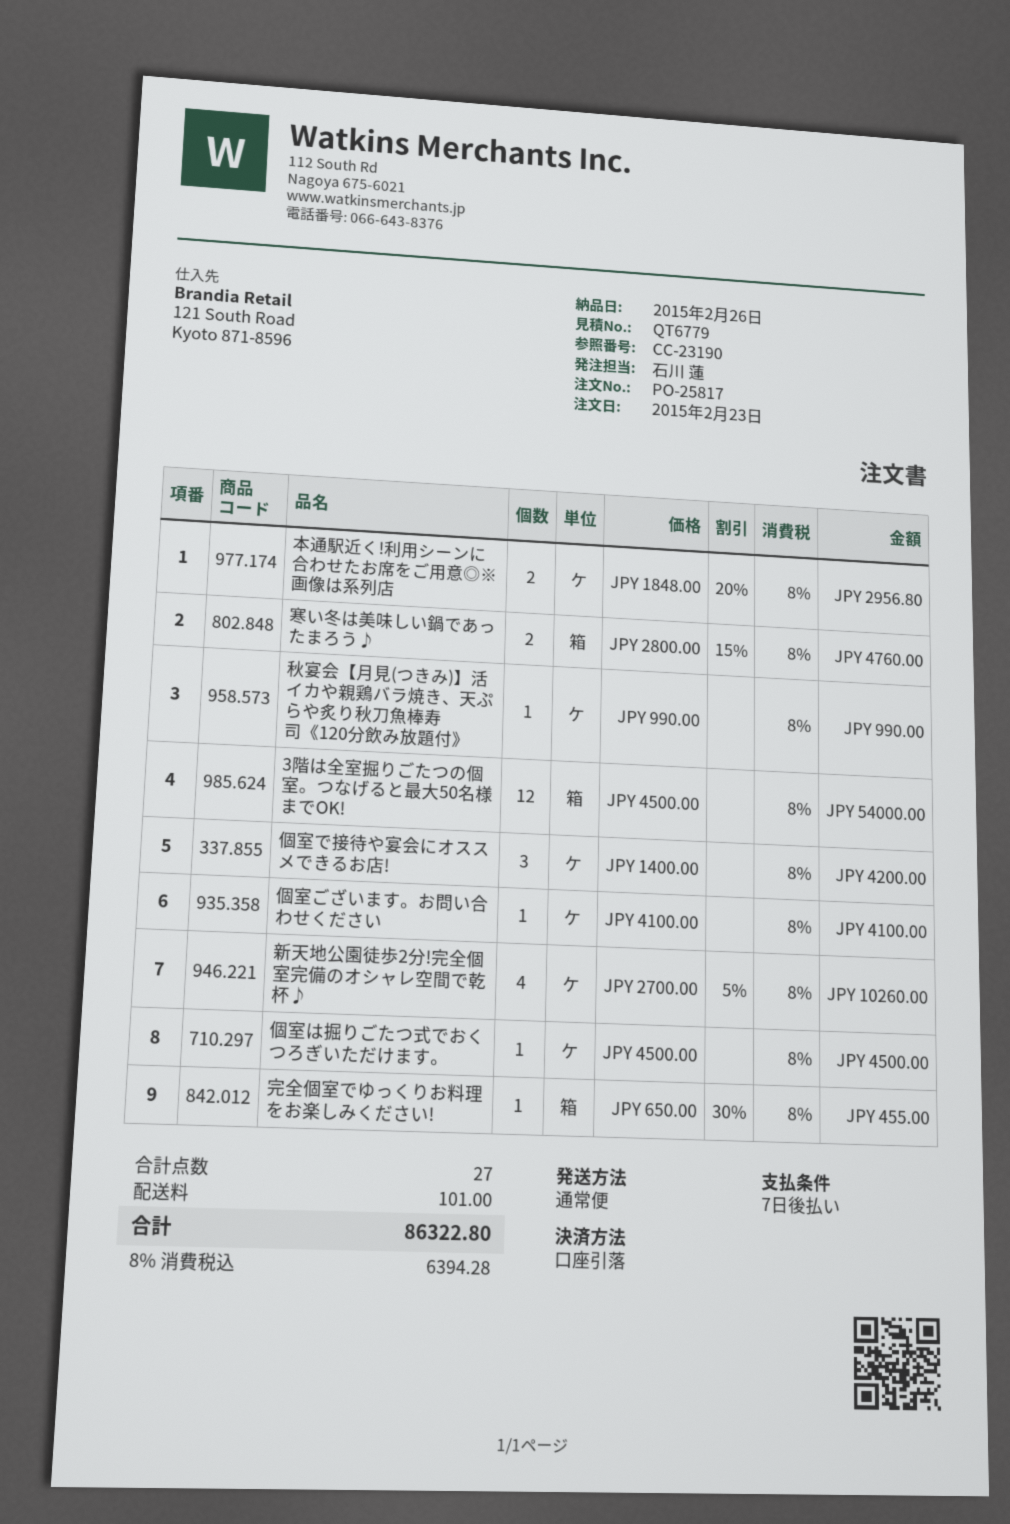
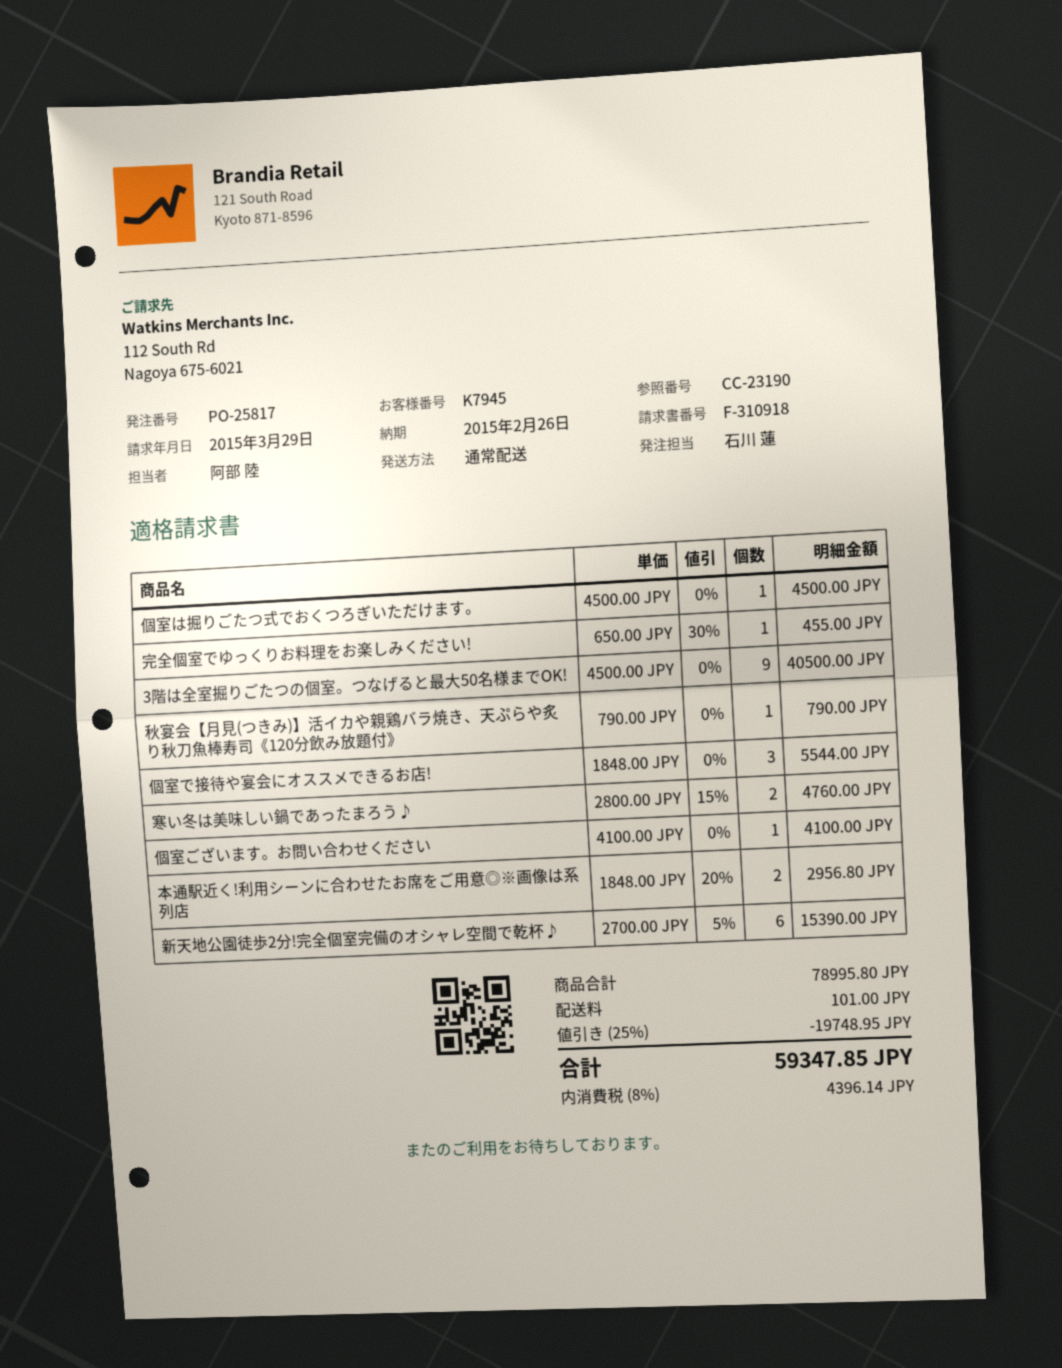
秋宴会【月見(つきみ)】活イカや親鶏バラ焼き、天ぷらや炙り秋刀魚棒寿司《120分飲み放題付》: 1 x 990.00 = 990.00 -> 1 x 790.00 = 790.00
3階は全室掘りごたつの個室。つなげると最大50名様までOK!: 12 x 4500.00 = 54000.00 -> 9 x 4500.00 = 40500.00
個室で接待や宴会にオススメできるお店!: 3 x 1400.00 = 4200.00 -> 3 x 1848.00 = 5544.00
新天地公園徒歩2分!完全個室完備のオシャレ空間で乾杯♪: 4 x 2700.00 - 5% = 10260.00 -> 6 x 2700.00 - 5% = 15390.00
discount: none -> 25% = 19748.95
tax: 8% = 6394.28 -> 8% = 4396.14
total: 86322.80 -> 59347.85

